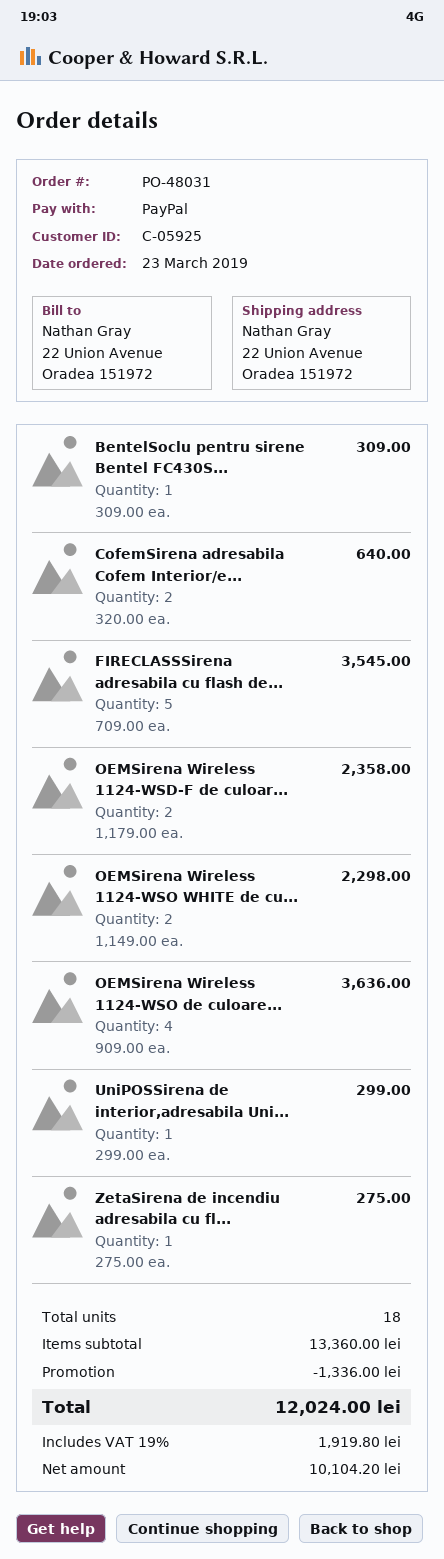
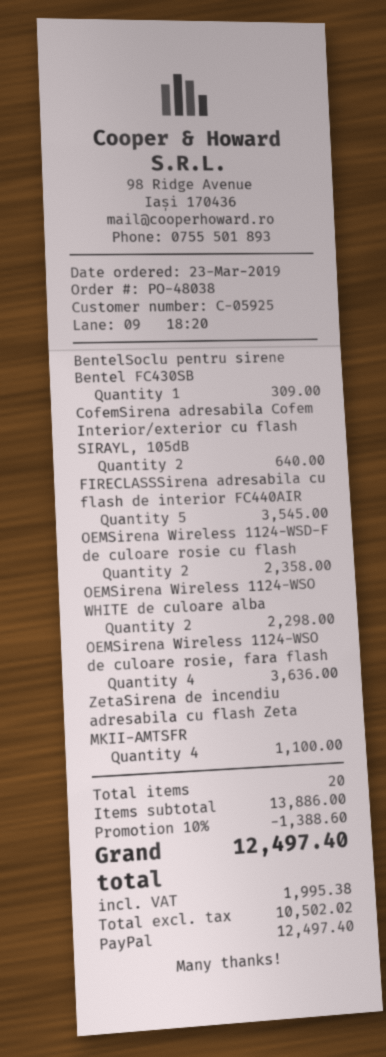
order number: PO-48031 -> PO-48038
UniPOSSirena de interior,adresabila Uni...: 1 for 299.00 -> none
ZetaSirena de incendiu adresabila cu fl...: 1 for 275.00 -> 4 for 1100.00
total quantity: 18 -> 20
subtotal: 13360.00 -> 13886.00
discount: 1336.00 -> 1388.60
net: 10104.20 -> 10502.02
tax: 1919.80 -> 1995.38
total: 12024.00 -> 12497.40

